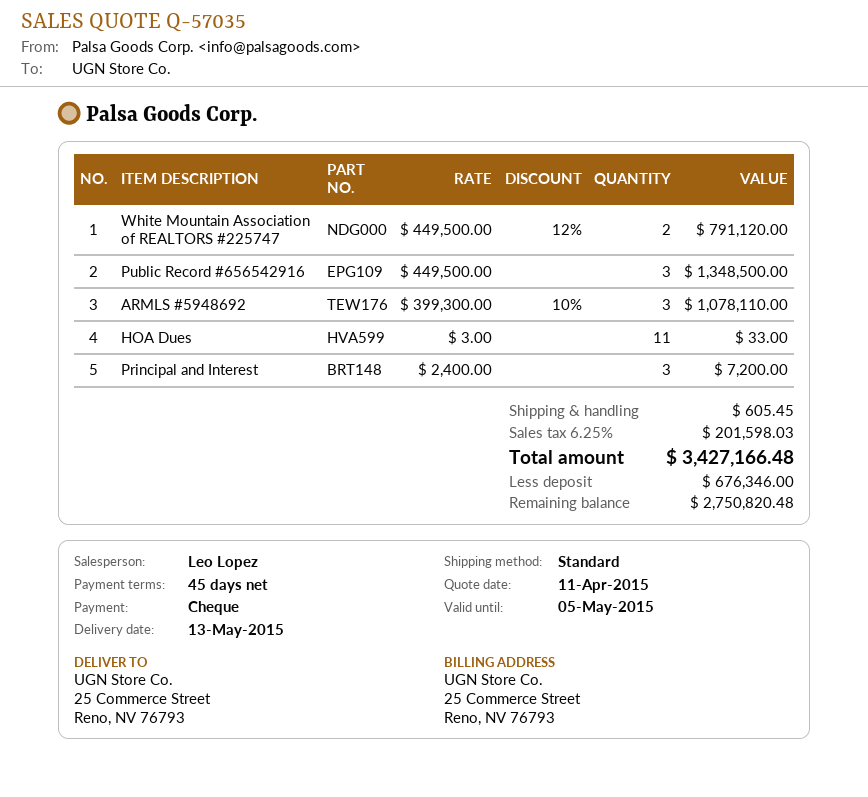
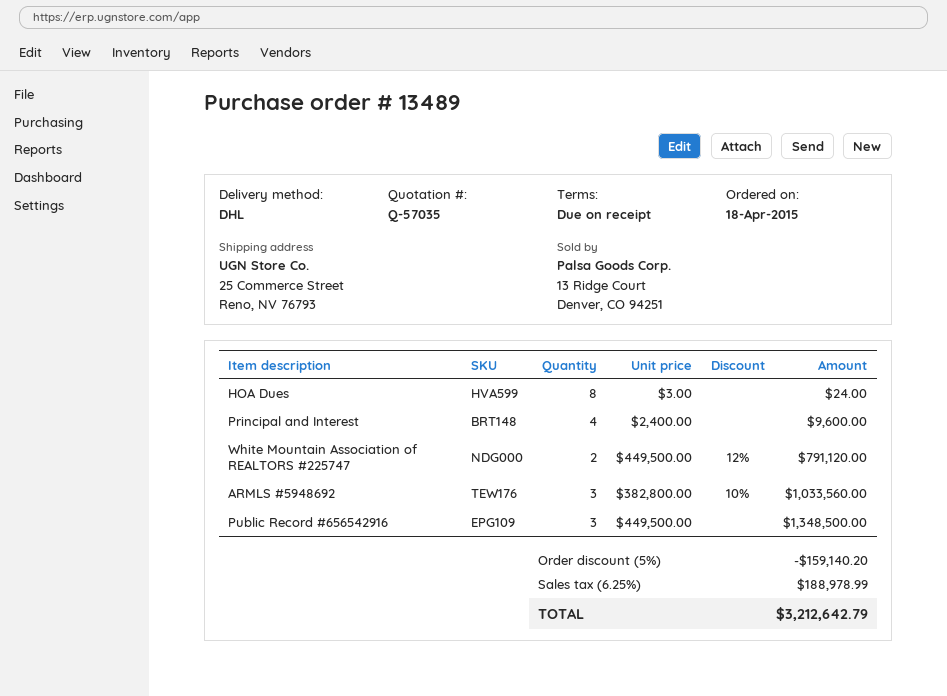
payment terms: 45 days -> on receipt
shipping method: standard -> DHL
ARMLS #5948692: 3 x 399300.00 - 10% = 1078110.00 -> 3 x 382800.00 - 10% = 1033560.00
HOA Dues: 11 x 3.00 = 33.00 -> 8 x 3.00 = 24.00
Principal and Interest: 3 x 2400.00 = 7200.00 -> 4 x 2400.00 = 9600.00
discount: none -> 5% = 159140.20
shipping: 605.45 -> none
tax: 6.25% = 201598.03 -> 6.25% = 188978.99
total: 3427166.48 -> 3212642.79

